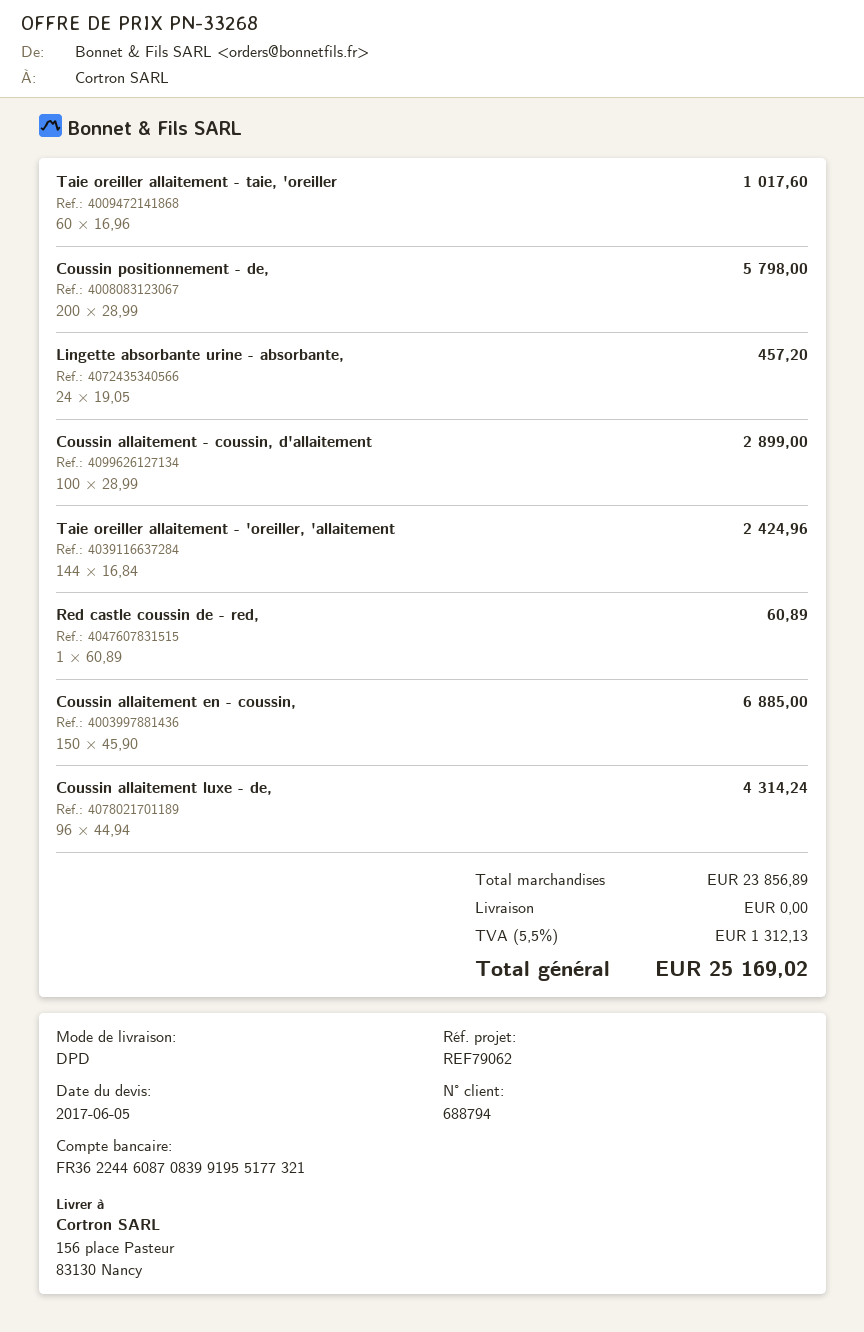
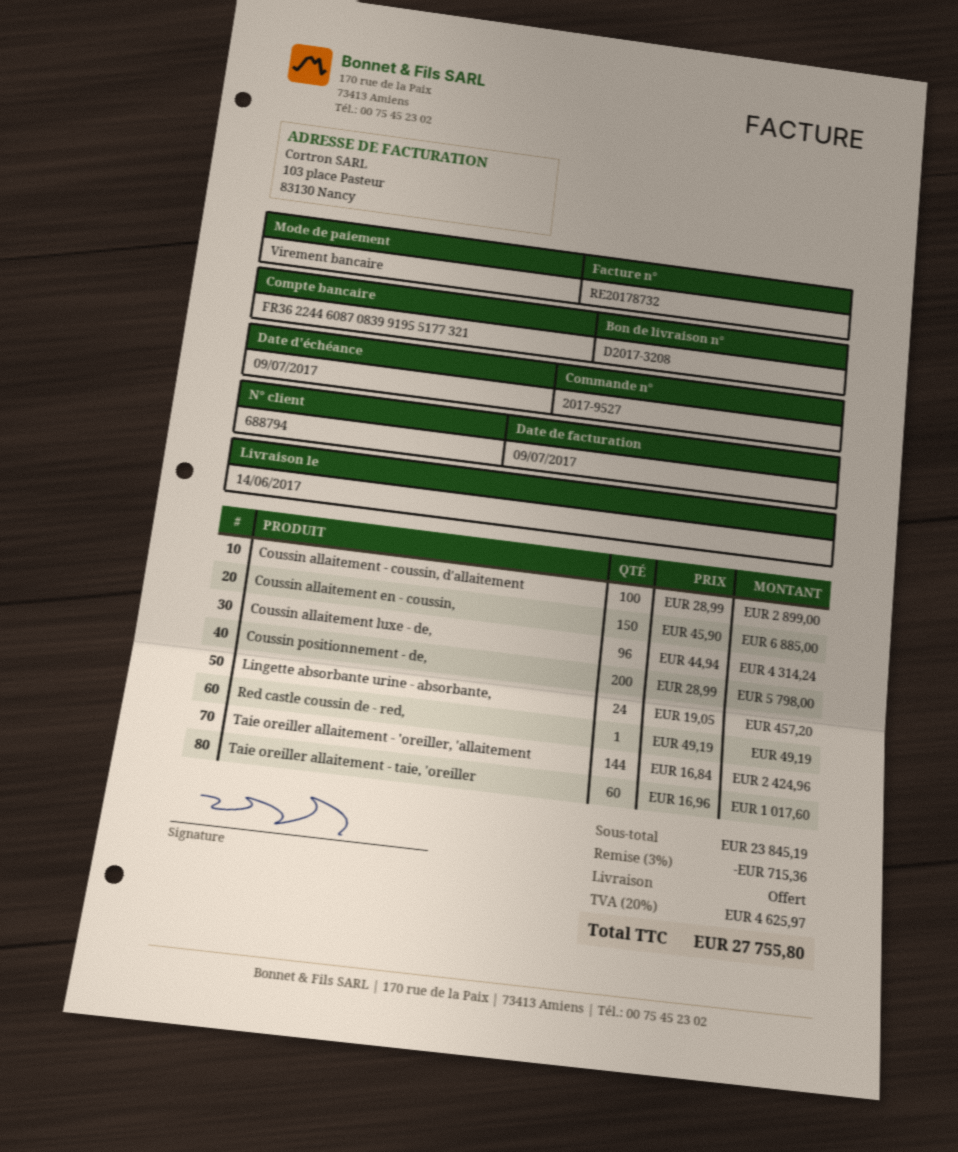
Red castle coussin de - red,: 1 x 60.89 = 60.89 -> 1 x 49.19 = 49.19
subtotal: 23856.89 -> 23845.19
discount: none -> 3% = 715.36
tax: 5.5% = 1312.13 -> 20% = 4625.97
total: 25169.02 -> 27755.80

